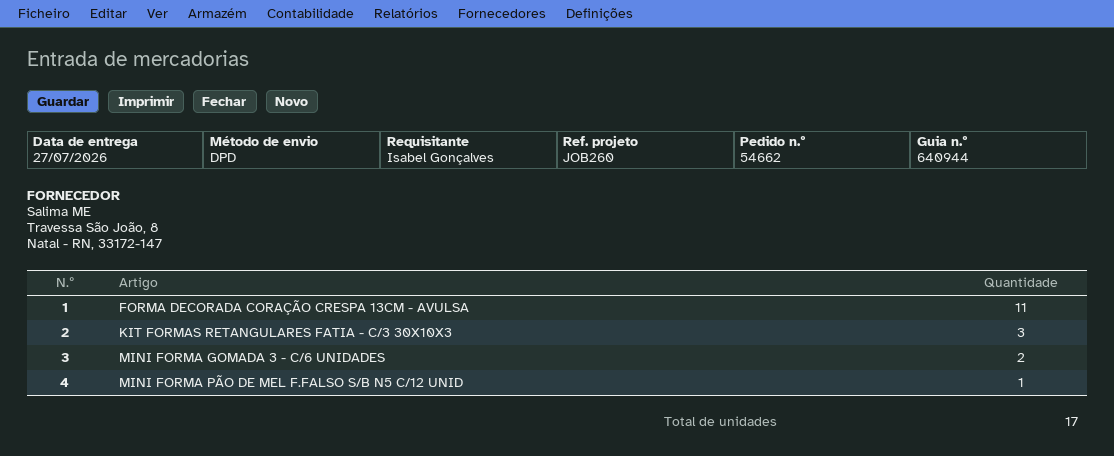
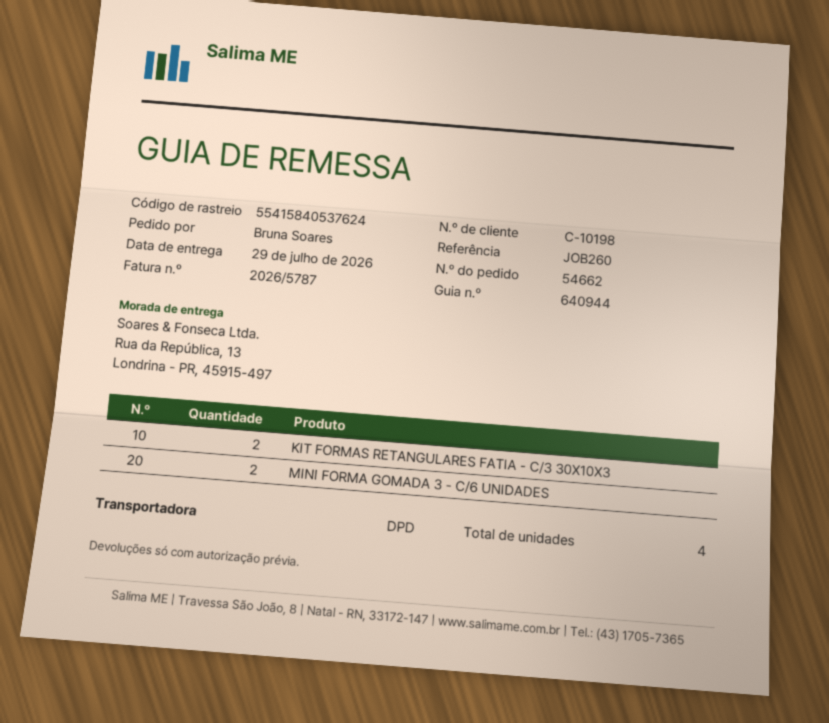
delivery date: 2026-07-27 -> 2026-07-29
ordered by: Isabel Gonçalves -> Bruna Soares
FORMA DECORADA CORAÇÃO CRESPA 13CM - AVULSA: 11 -> none
KIT FORMAS RETANGULARES FATIA - C/3 30X10X3: 3 -> 2
MINI FORMA PÃO DE MEL F.FALSO S/B N5 C/12 UNID: 1 -> none
total quantity: 17 -> 4

